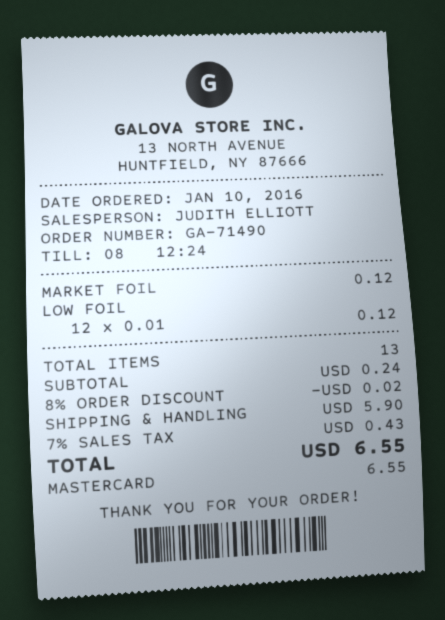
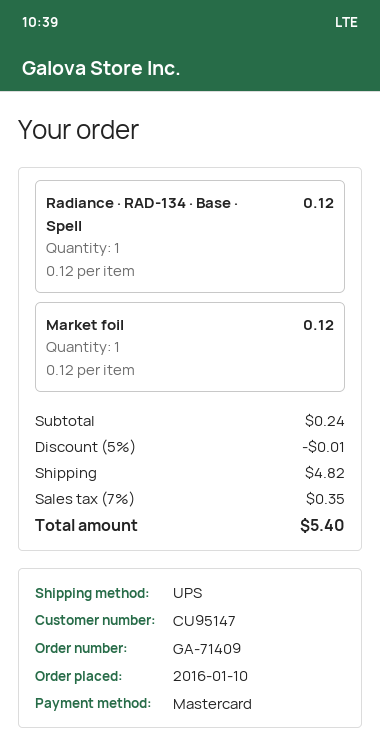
order number: GA-71490 -> GA-71409
LOW FOIL: 12 x 0.01 = 0.12 -> none
Radiance · RAD-134 · Base · Spell: none -> 1 x 0.12 = 0.12
discount: 8% = 0.02 -> 5% = 0.01
shipping: 5.90 -> 4.82
tax: 7% = 0.43 -> 7% = 0.35
total: 6.55 -> 5.40

